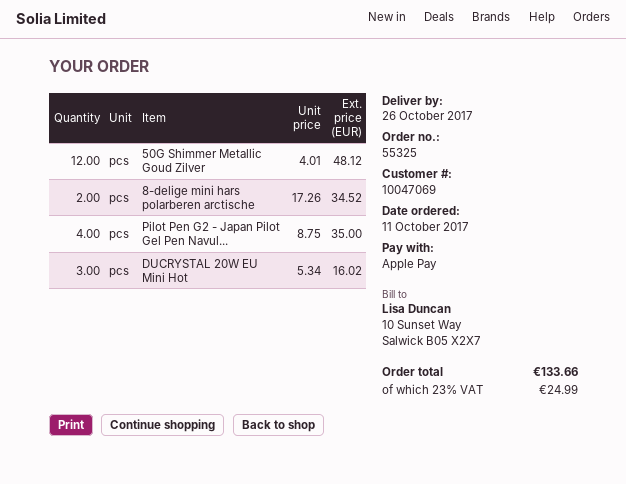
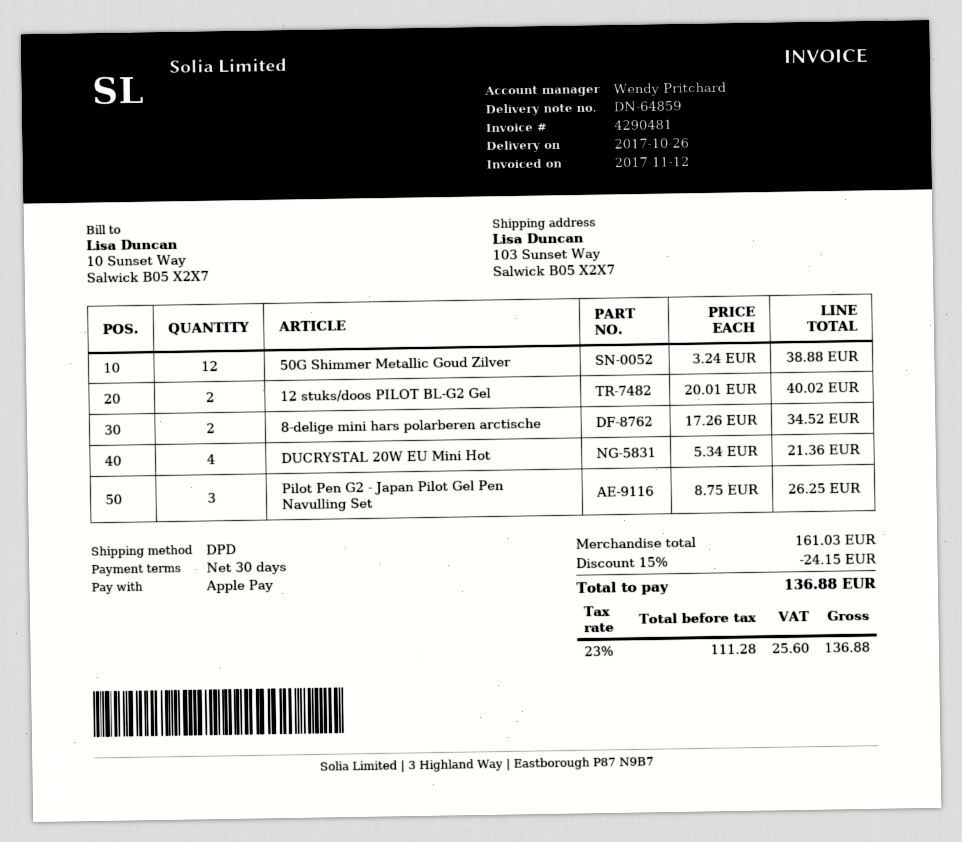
50G Shimmer Metallic Goud Zilver: 12 x 4.01 = 48.12 -> 12 x 3.24 = 38.88
Pilot Pen G2 - Japan Pilot Gel Pen Navul...: 4 x 8.75 = 35.00 -> 3 x 8.75 = 26.25
DUCRYSTAL 20W EU Mini Hot: 3 x 5.34 = 16.02 -> 4 x 5.34 = 21.36
12 stuks/doos PILOT BL-G2 Gel: none -> 2 x 20.01 = 40.02
discount: none -> 15% = 24.15
tax: 23% = 24.99 -> 23% = 25.60
total: 133.66 -> 136.88

